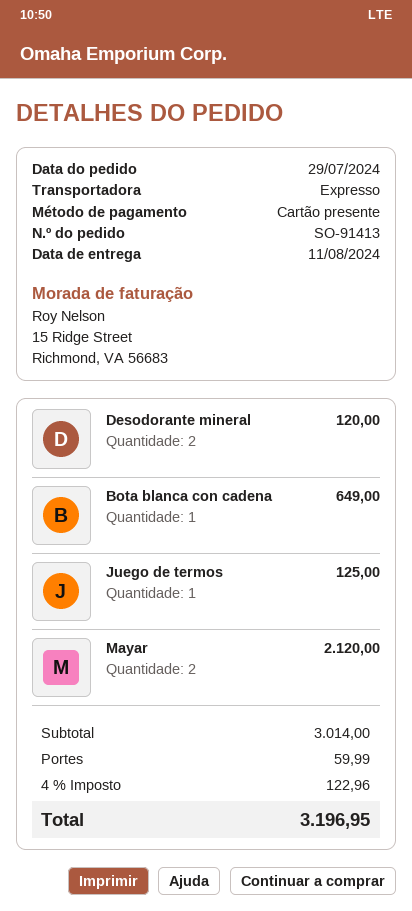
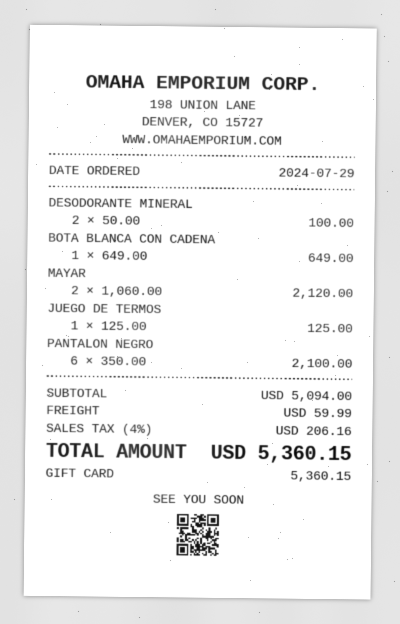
Desodorante mineral: 2 for 120.00 -> 2 for 100.00
PANTALON NEGRO: none -> 6 for 2100.00
subtotal: 3014.00 -> 5094.00
tax: 4% = 122.96 -> 4% = 206.16
total: 3196.95 -> 5360.15

